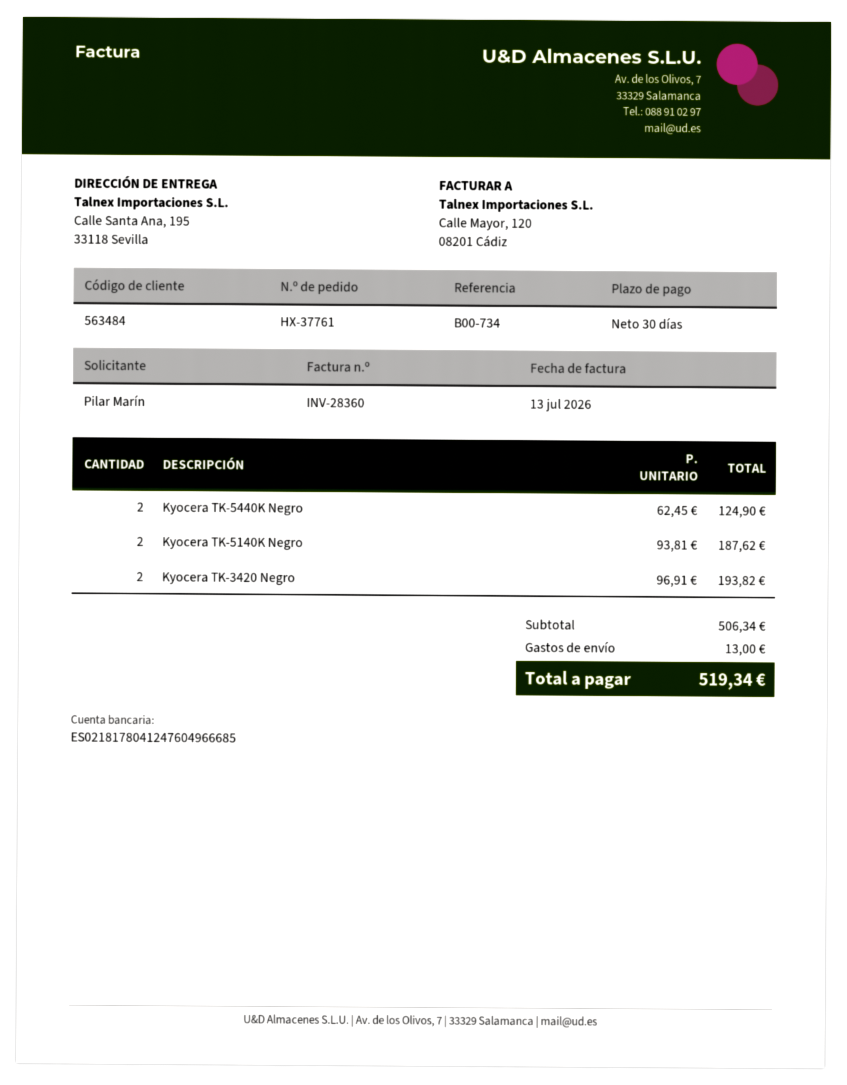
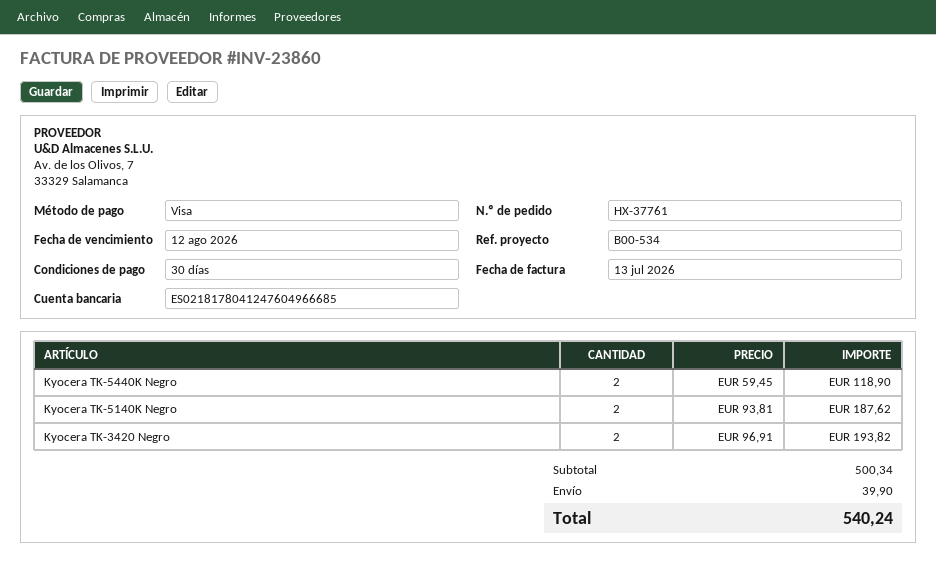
invoice number: INV-28360 -> INV-23860
reference: B00-734 -> B00-534
Kyocera TK-5440K Negro: 2 x 62.45 = 124.90 -> 2 x 59.45 = 118.90
subtotal: 506.34 -> 500.34
shipping: 13.00 -> 39.90
total: 519.34 -> 540.24

